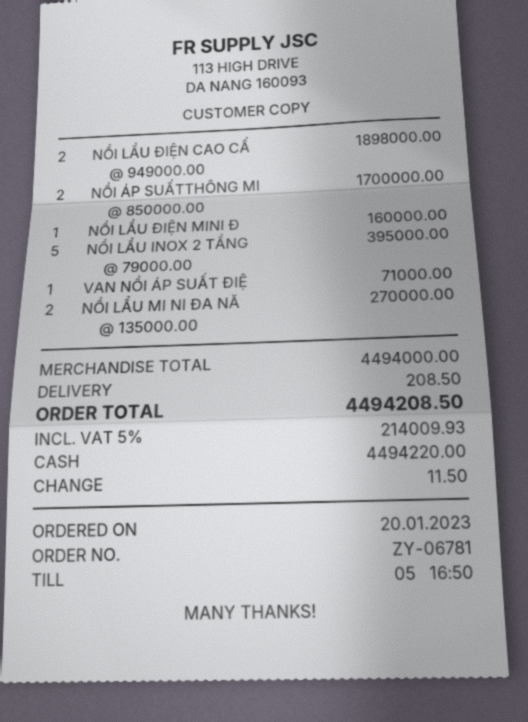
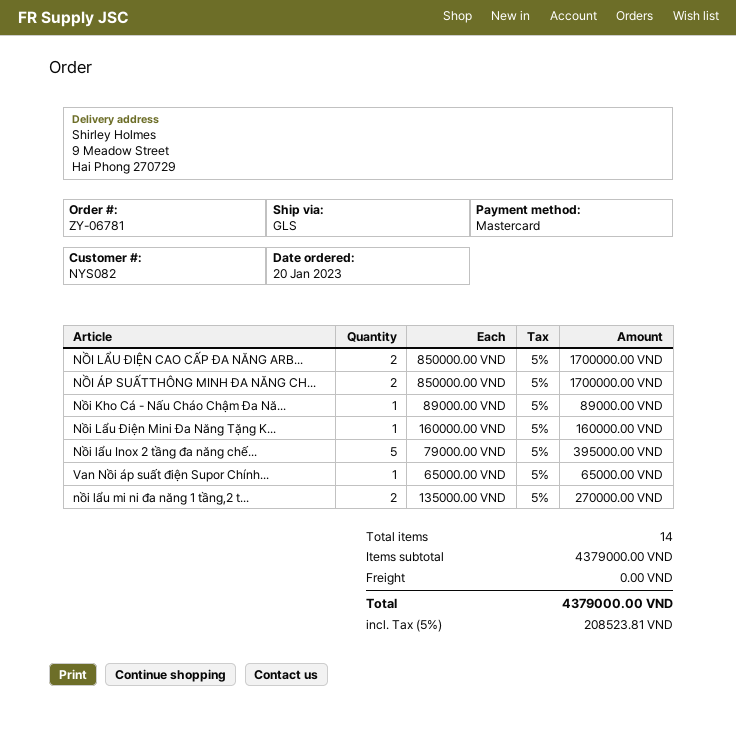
payment method: cash -> Mastercard
NỒI LẨU ĐIỆN CAO CẤ: 2 x 949000.00 = 1898000.00 -> 2 x 850000.00 = 1700000.00
VAN NỒI ÁP SUẤT ĐIỆ: 1 x 71000.00 = 71000.00 -> 1 x 65000.00 = 65000.00
Nồi Kho Cá - Nấu Cháo Chậm Đa Nă...: none -> 1 x 89000.00 = 89000.00
subtotal: 4494000.00 -> 4379000.00
shipping: 208.50 -> 0.00
tax: 5% = 214009.93 -> 5% = 208523.81
total: 4494208.50 -> 4379000.00

